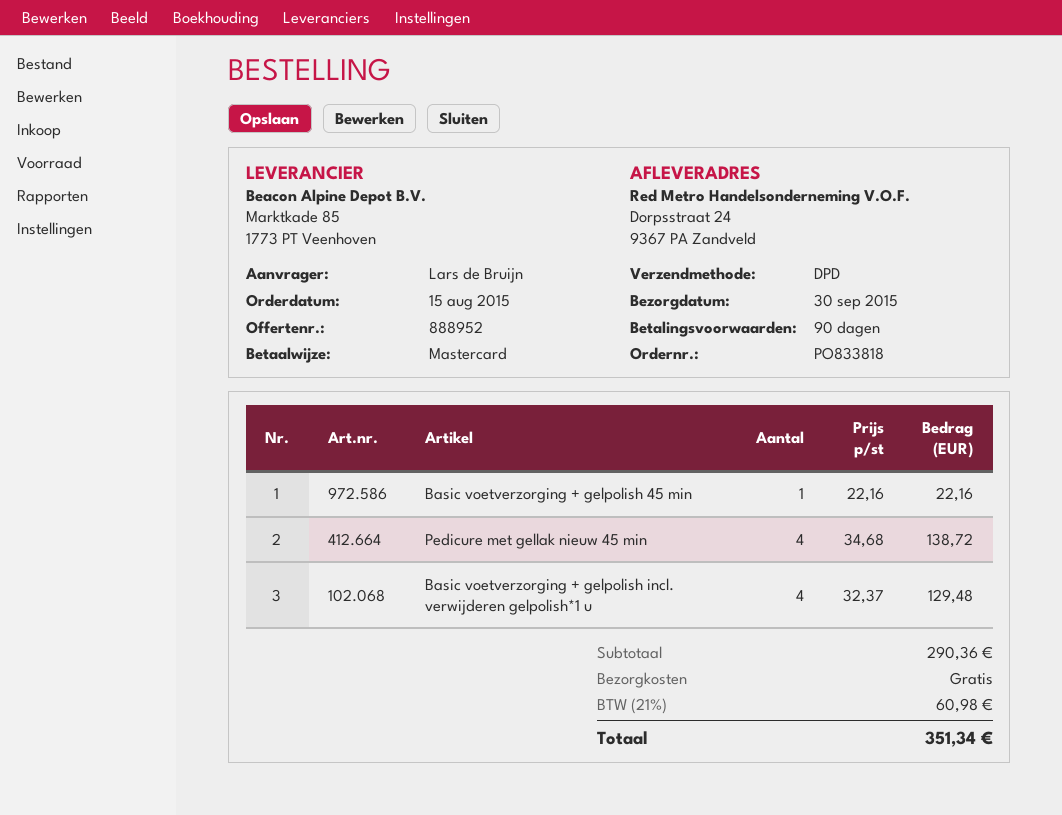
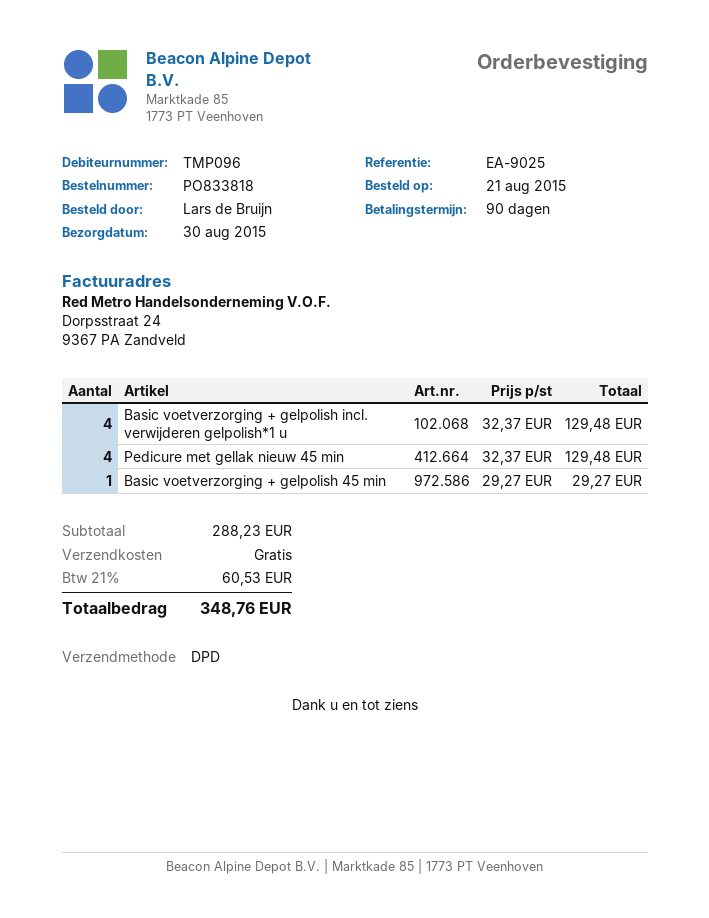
order date: 2015-08-15 -> 2015-08-21
delivery date: 2015-09-30 -> 2015-08-30
Basic voetverzorging + gelpolish 45 min: 1 x 22.16 = 22.16 -> 1 x 29.27 = 29.27
Pedicure met gellak nieuw 45 min: 4 x 34.68 = 138.72 -> 4 x 32.37 = 129.48
subtotal: 290.36 -> 288.23
tax: 21% = 60.98 -> 21% = 60.53
total: 351.34 -> 348.76

